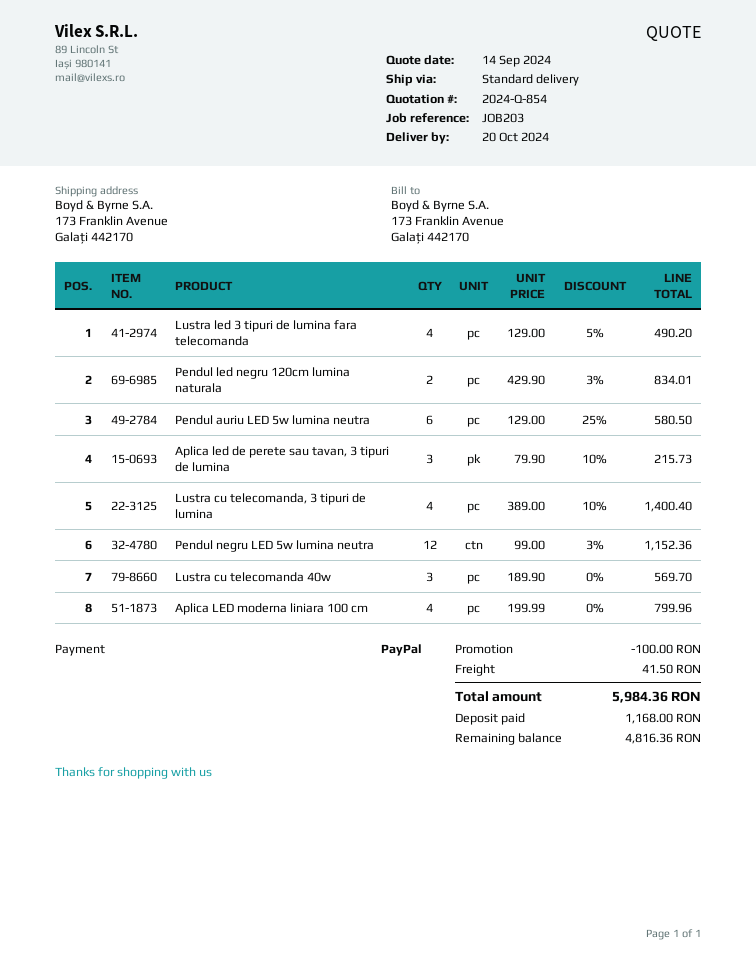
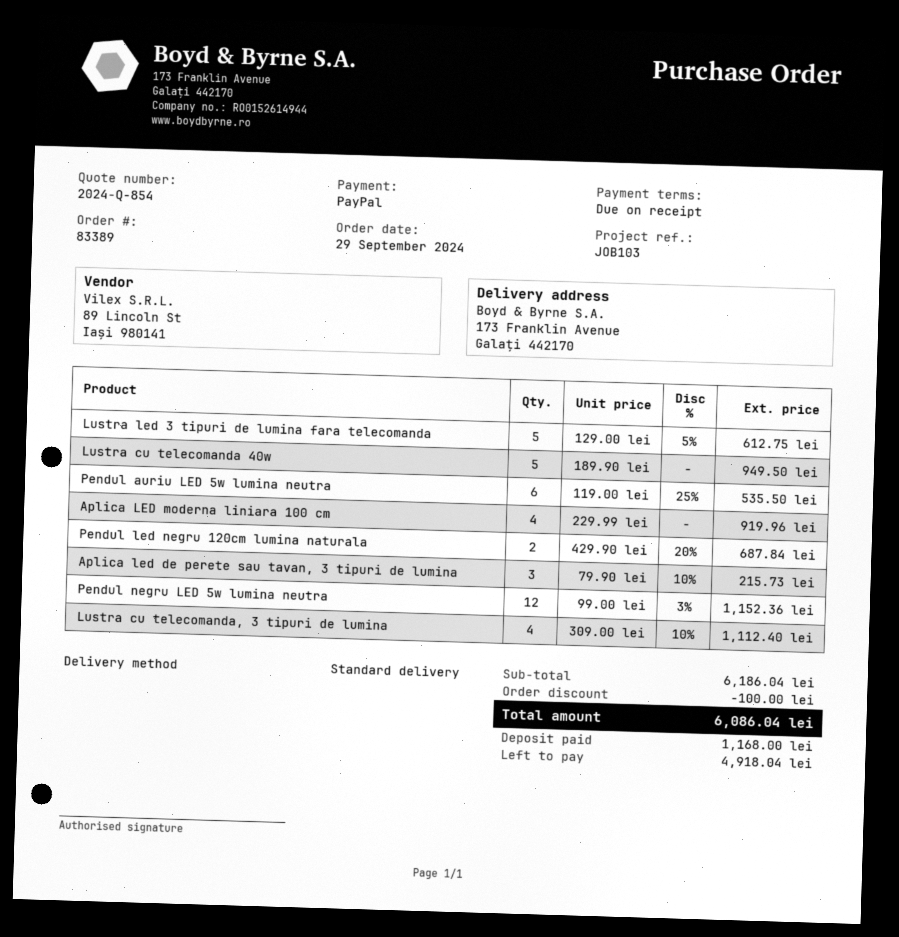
reference: JOB203 -> JOB103
Lustra led 3 tipuri de lumina fara telecomanda: 4 x 129.00 - 5% = 490.20 -> 5 x 129.00 - 5% = 612.75
Pendul led negru 120cm lumina naturala: 2 x 429.90 - 3% = 834.01 -> 2 x 429.90 - 20% = 687.84
Pendul auriu LED 5w lumina neutra: 6 x 129.00 - 25% = 580.50 -> 6 x 119.00 - 25% = 535.50
Lustra cu telecomanda, 3 tipuri de lumina: 4 x 389.00 - 10% = 1400.40 -> 4 x 309.00 - 10% = 1112.40
Lustra cu telecomanda 40w: 3 x 189.90 = 569.70 -> 5 x 189.90 = 949.50
Aplica LED moderna liniara 100 cm: 4 x 199.99 = 799.96 -> 4 x 229.99 = 919.96
shipping: 41.50 -> none
total: 5984.36 -> 6086.04
balance: 4816.36 -> 4918.04

